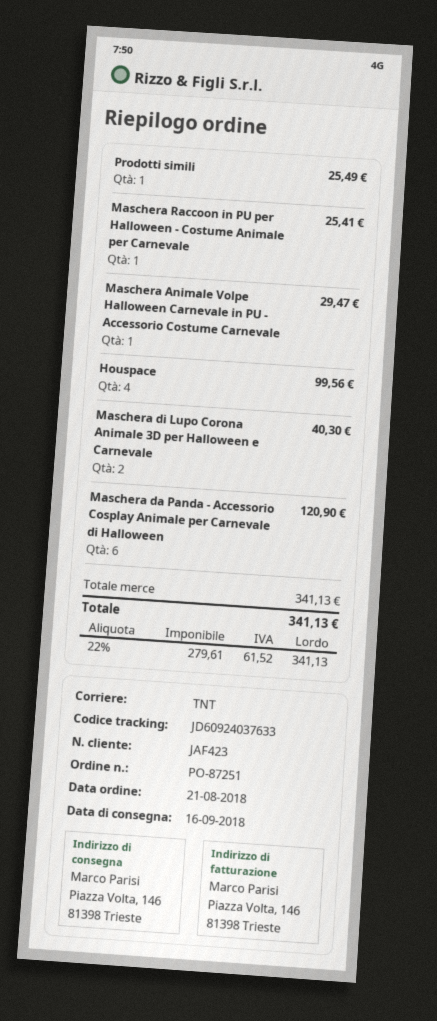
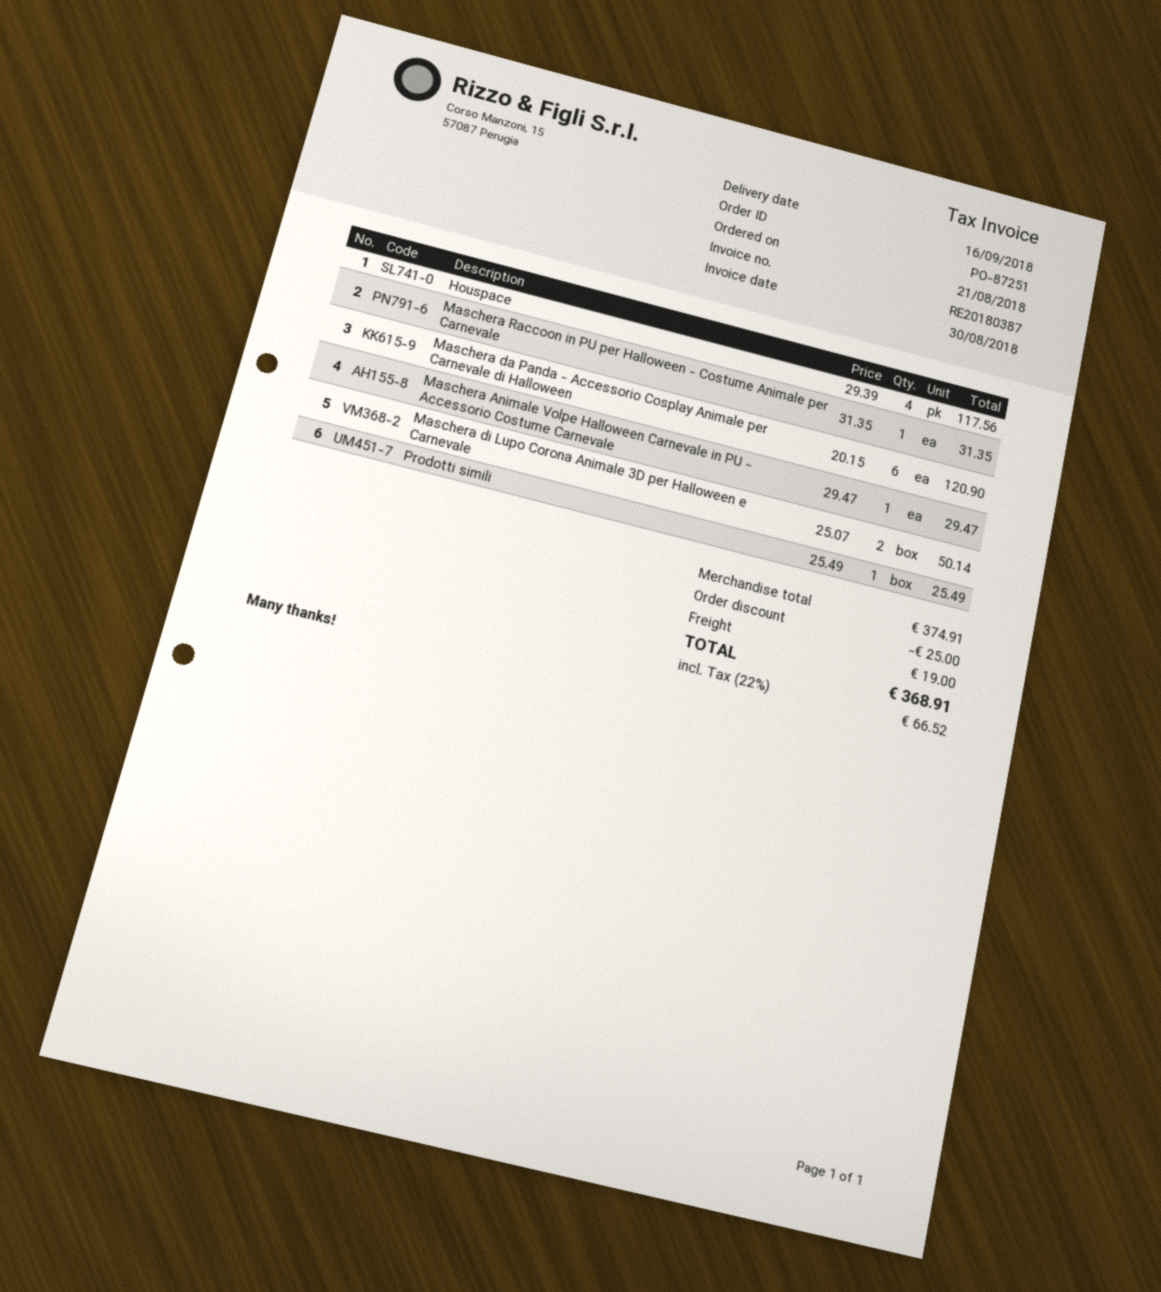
Maschera Raccoon in PU per Halloween - Costume Animale per Carnevale: 1 for 25.41 -> 1 for 31.35
Houspace: 4 for 99.56 -> 4 for 117.56
Maschera di Lupo Corona Animale 3D per Halloween e Carnevale: 2 for 40.30 -> 2 for 50.14
subtotal: 341.13 -> 374.91
discount: none -> 25.00
shipping: none -> 19.00
tax: 22% = 61.52 -> 22% = 66.52
total: 341.13 -> 368.91

